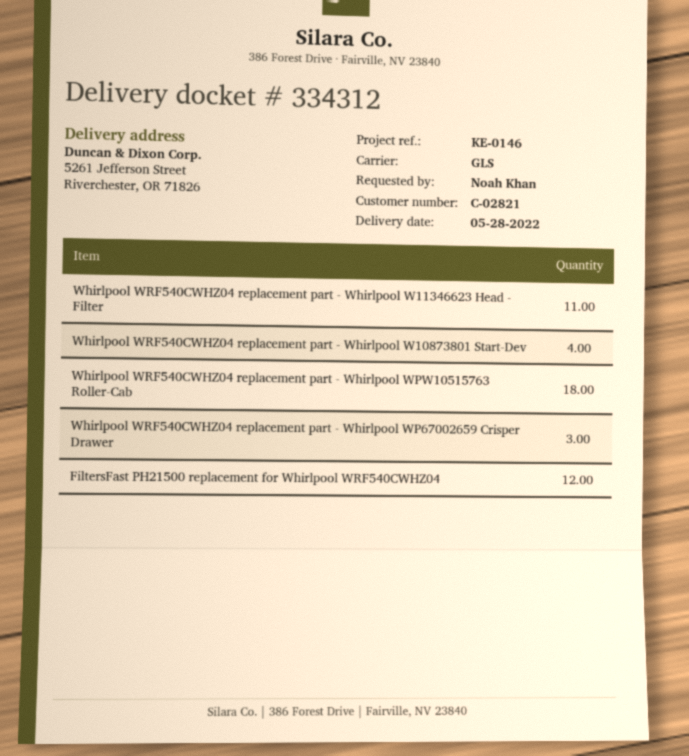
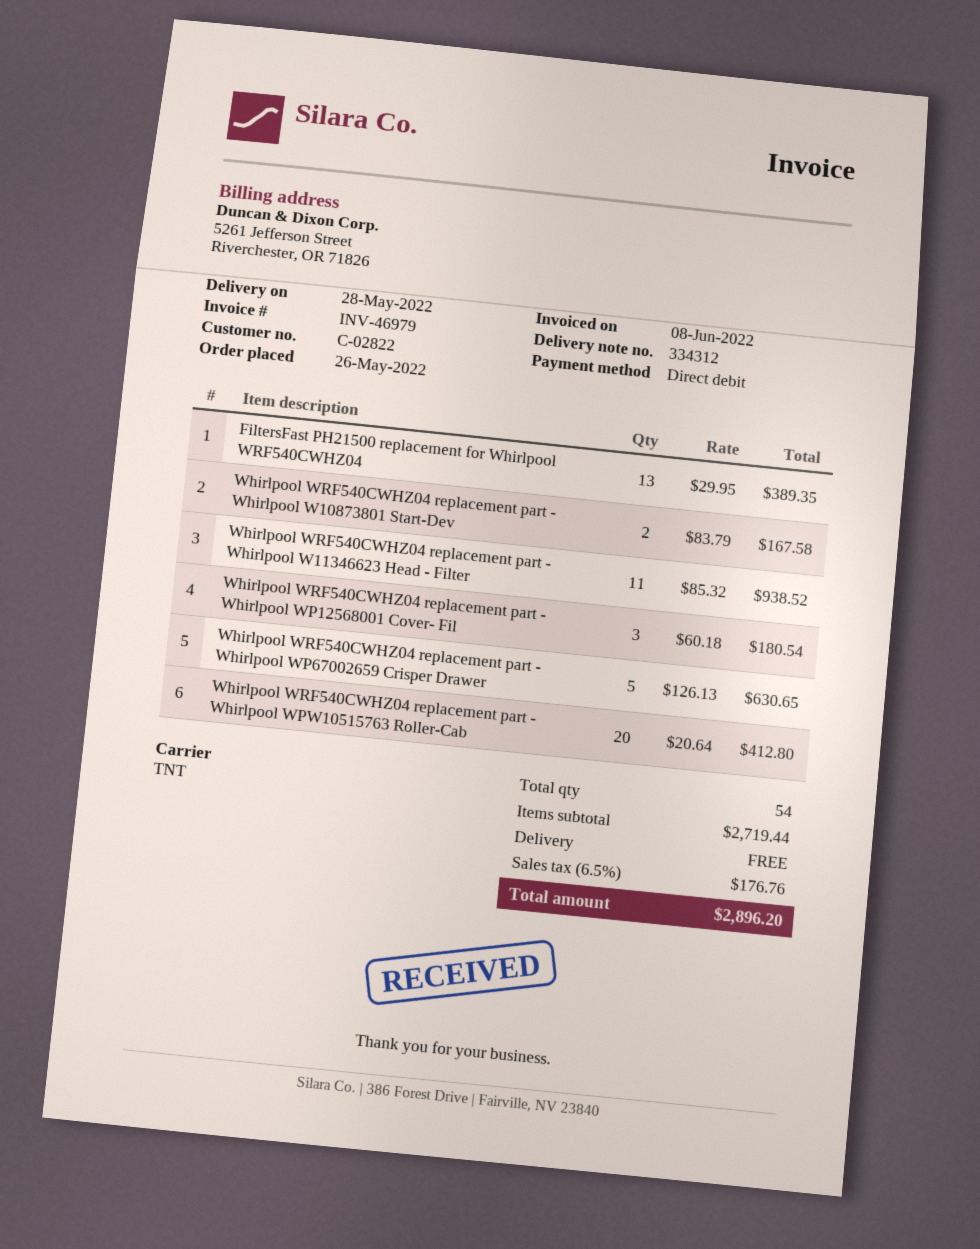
customer number: C-02821 -> C-02822
shipping method: GLS -> TNT
Whirlpool WRF540CWHZ04 replacement part - Whirlpool W10873801 Start-Dev: 4 -> 2
Whirlpool WRF540CWHZ04 replacement part - Whirlpool WPW10515763 Roller-Cab: 18 -> 20
Whirlpool WRF540CWHZ04 replacement part - Whirlpool WP67002659 Crisper Drawer: 3 -> 5
FiltersFast PH21500 replacement for Whirlpool WRF540CWHZ04: 12 -> 13
Whirlpool WRF540CWHZ04 replacement part - Whirlpool WP12568001 Cover- Fil: none -> 3

